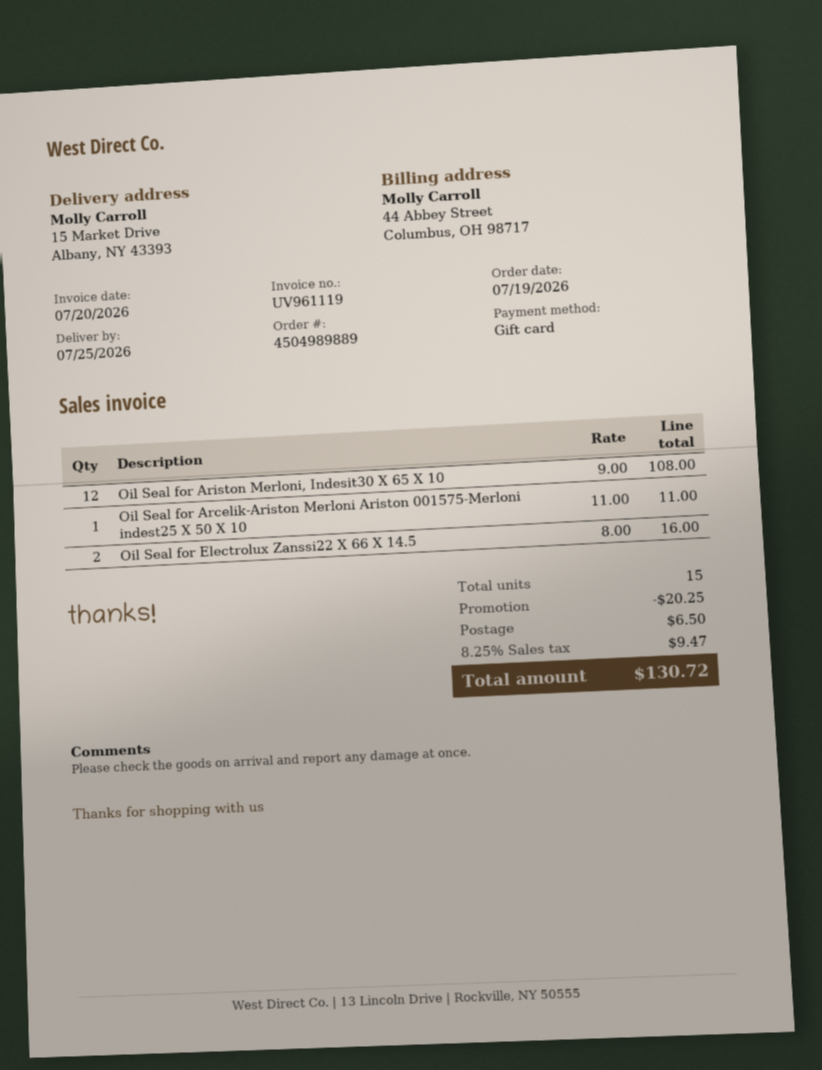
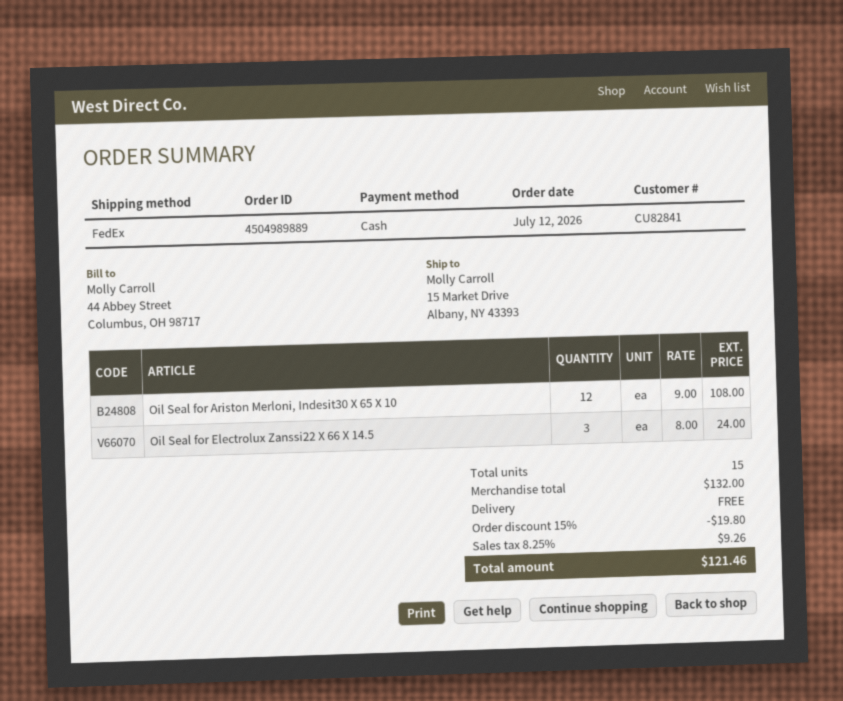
order date: 2026-07-19 -> 2026-07-12
payment method: gift card -> cash
Oil Seal for Arcelik-Ariston Merloni Ariston 001575-Merloni indest25 X 50 X 10: 1 x 11.00 = 11.00 -> none
Oil Seal for Electrolux Zanssi22 X 66 X 14.5: 2 x 8.00 = 16.00 -> 3 x 8.00 = 24.00
discount: 20.25 -> 19.80
shipping: 6.50 -> 0.00
tax: 8.25% = 9.47 -> 8.25% = 9.26
total: 130.72 -> 121.46

